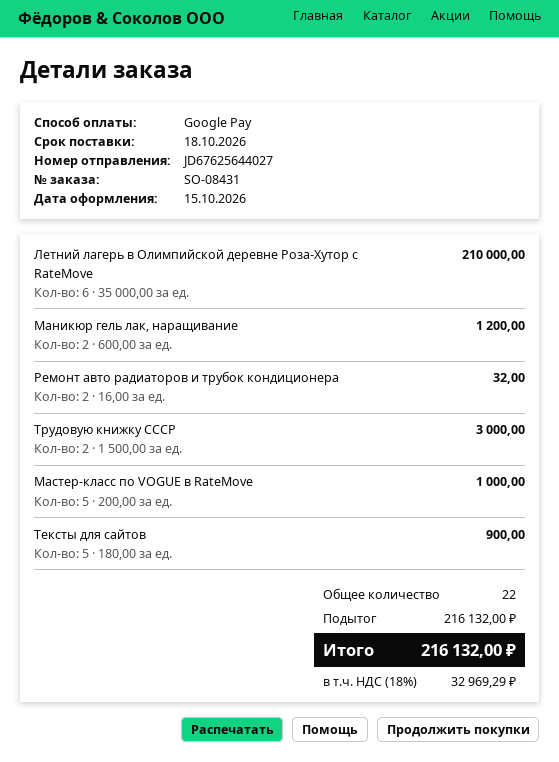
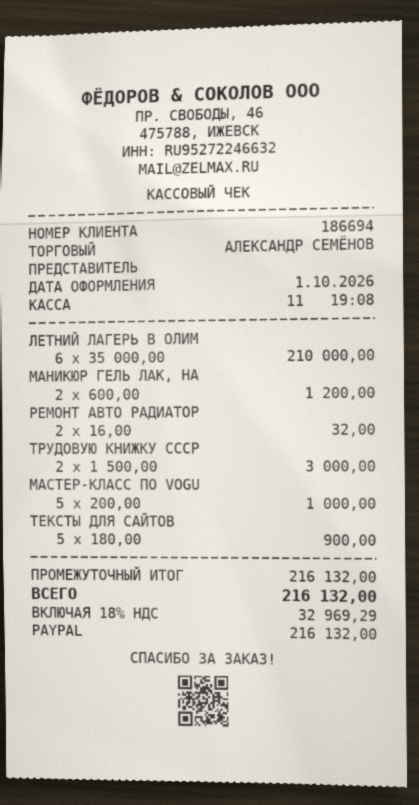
order date: 2026-10-15 -> 2026-10-01
payment method: Google Pay -> PayPal

